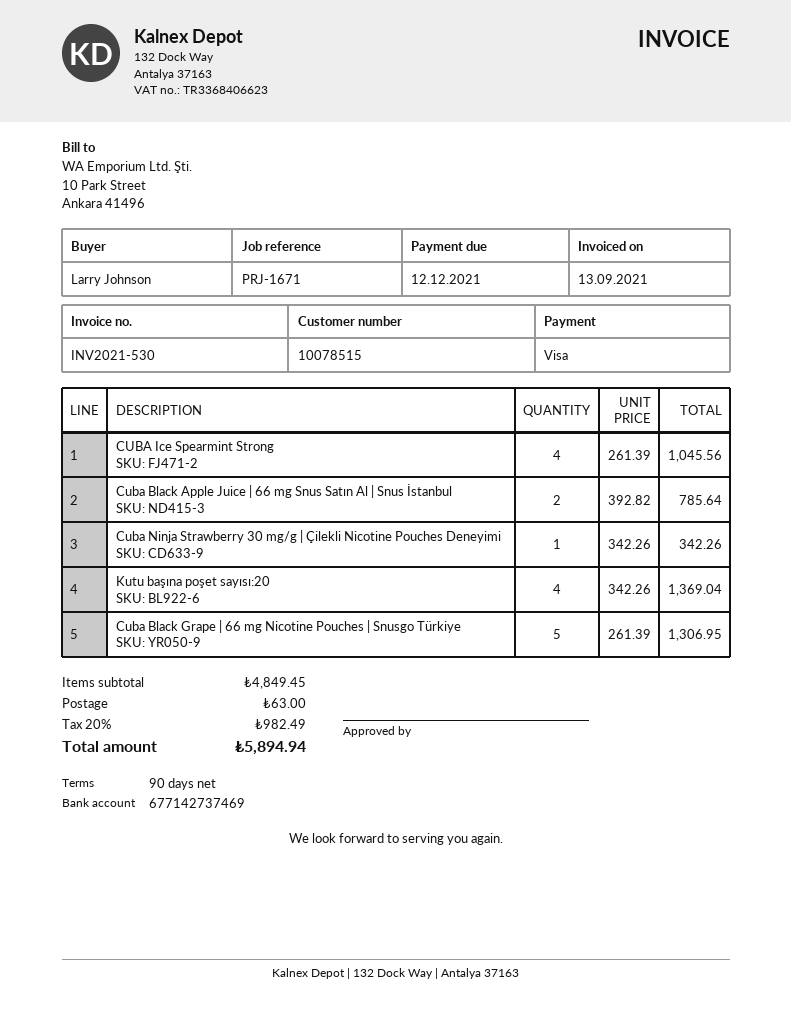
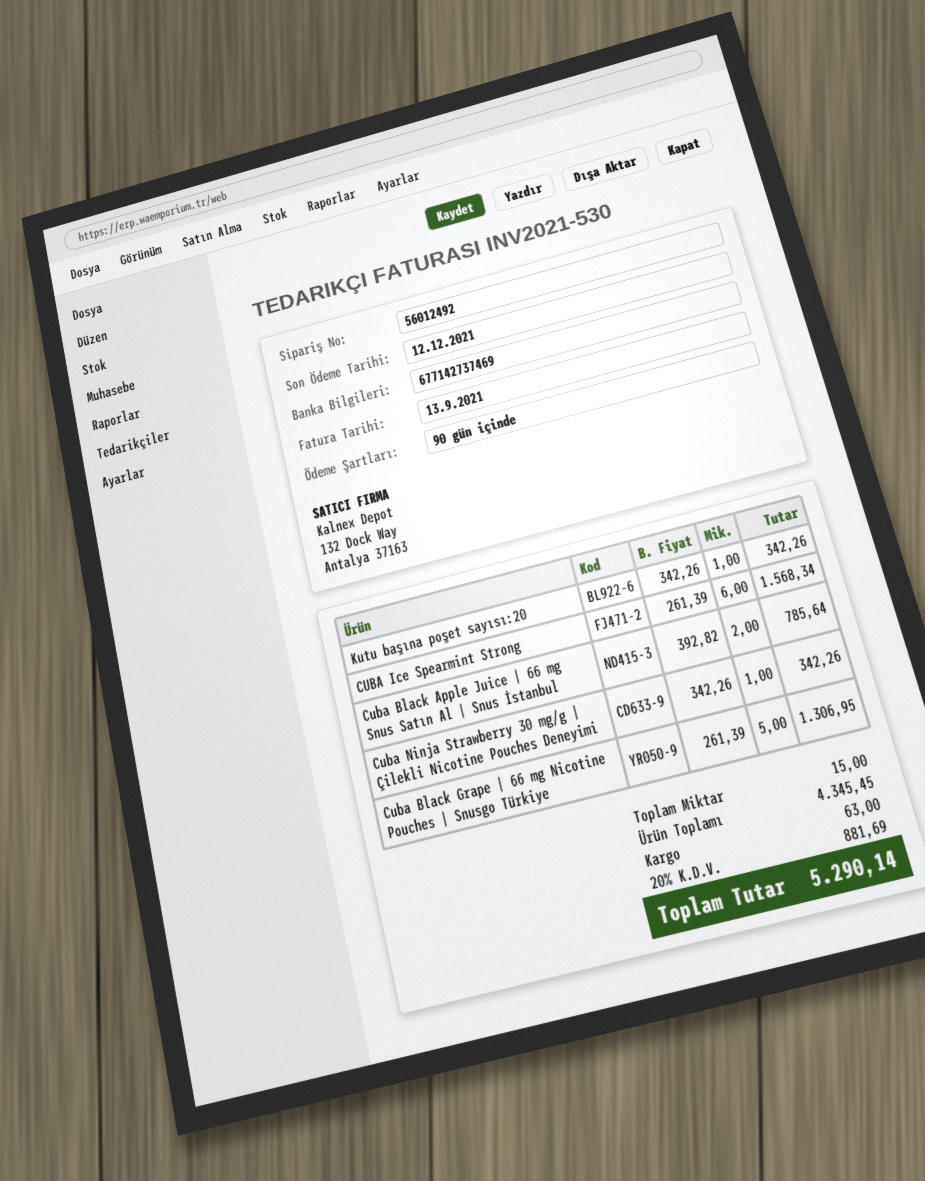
CUBA Ice Spearmint Strong: 4 x 261.39 = 1045.56 -> 6 x 261.39 = 1568.34
Kutu başına poşet sayısı:20: 4 x 342.26 = 1369.04 -> 1 x 342.26 = 342.26
subtotal: 4849.45 -> 4345.45
tax: 20% = 982.49 -> 20% = 881.69
total: 5894.94 -> 5290.14

